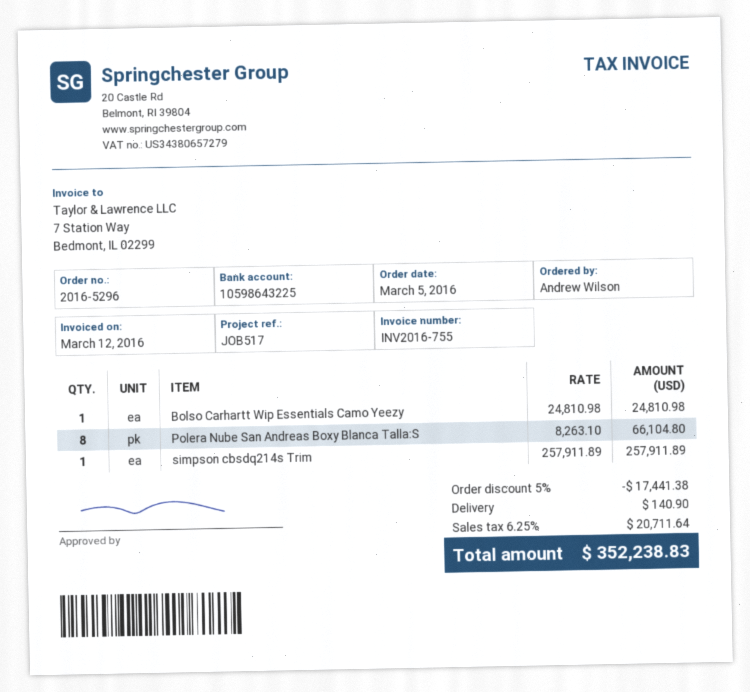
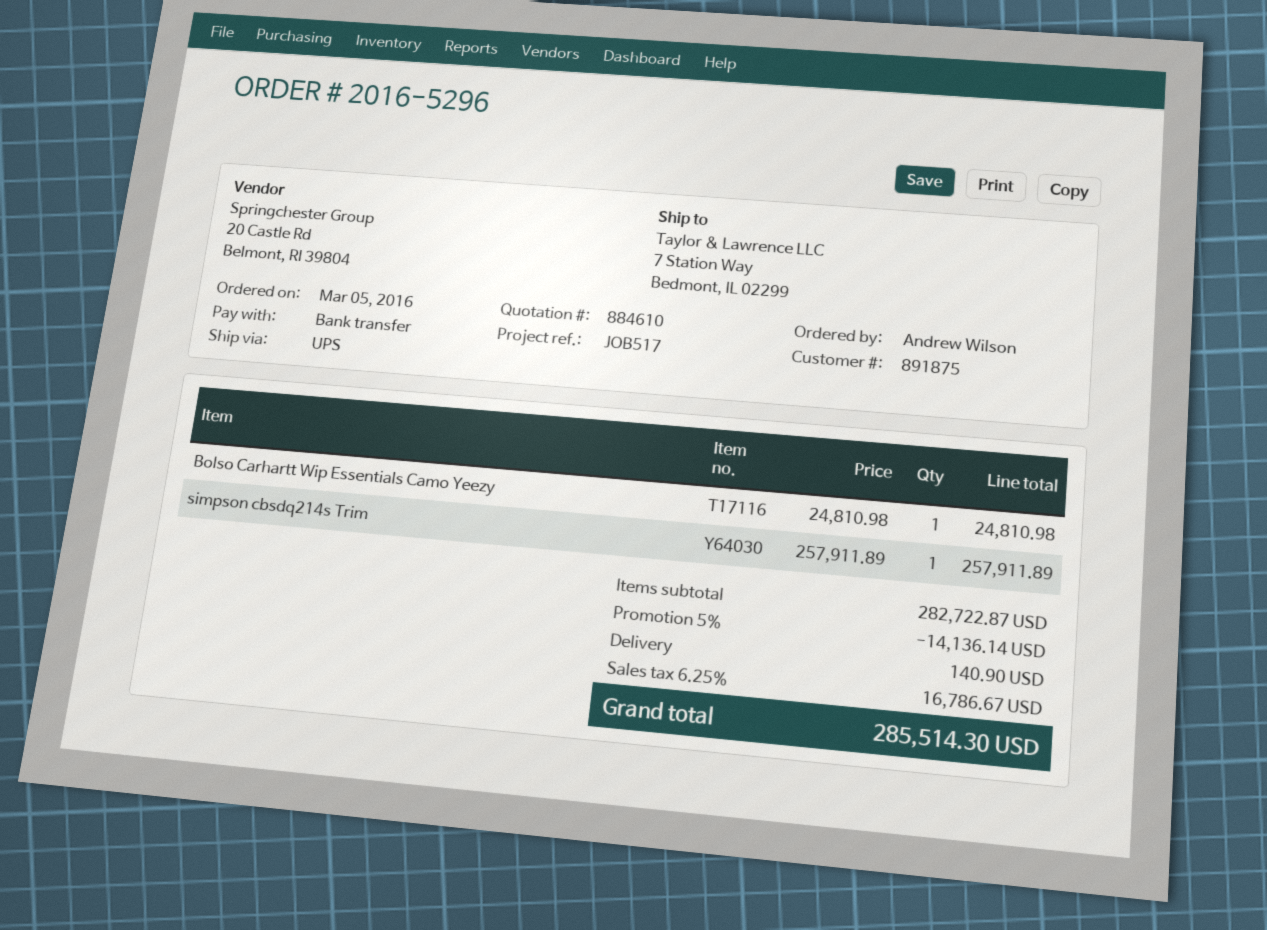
Polera Nube San Andreas Boxy Blanca Talla:S: 8 x 8263.10 = 66104.80 -> none
discount: 5% = 17441.38 -> 5% = 14136.14
tax: 6.25% = 20711.64 -> 6.25% = 16786.67
total: 352238.83 -> 285514.30

